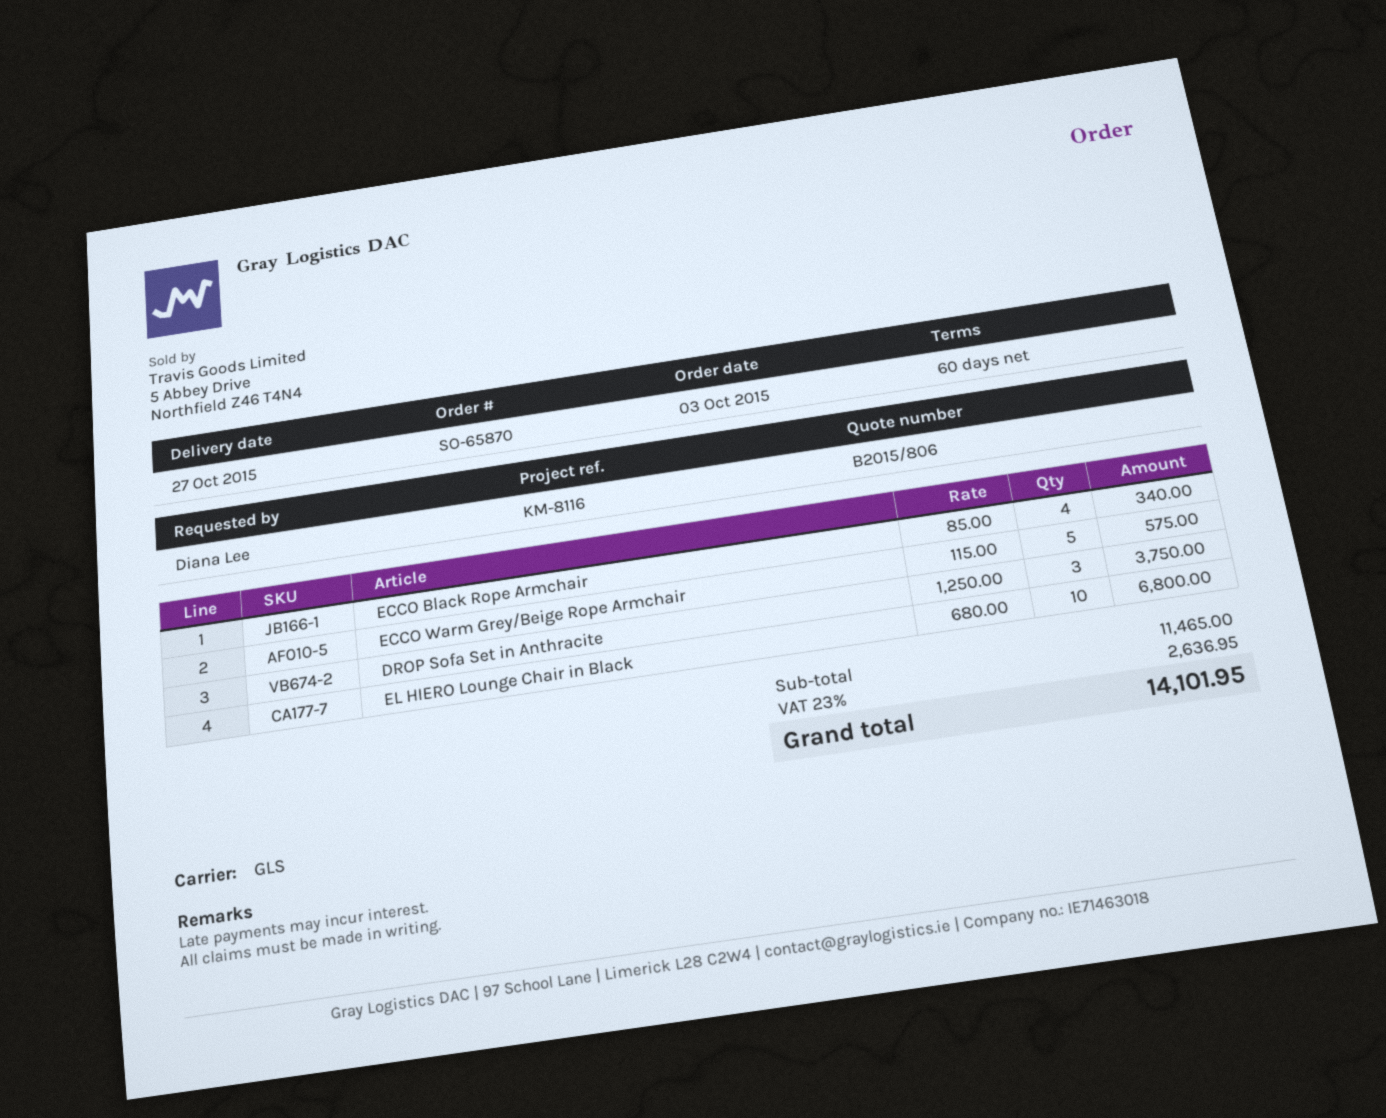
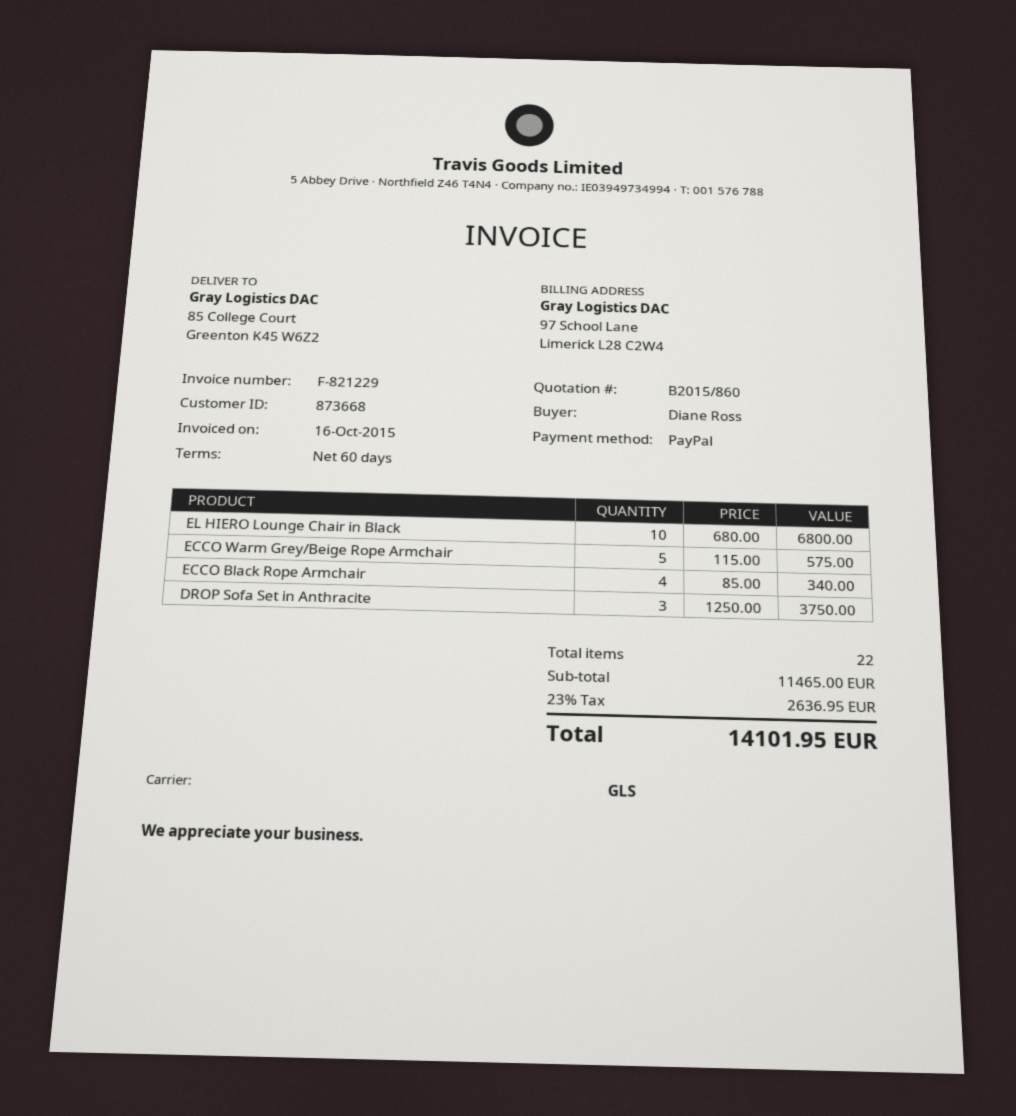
quote number: B2015/806 -> B2015/860
ordered by: Diana Lee -> Diane Ross

